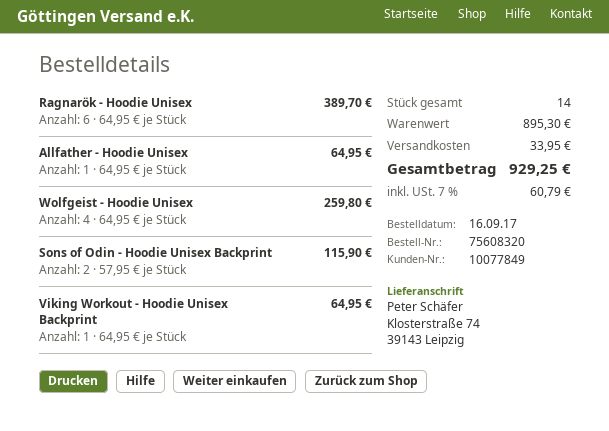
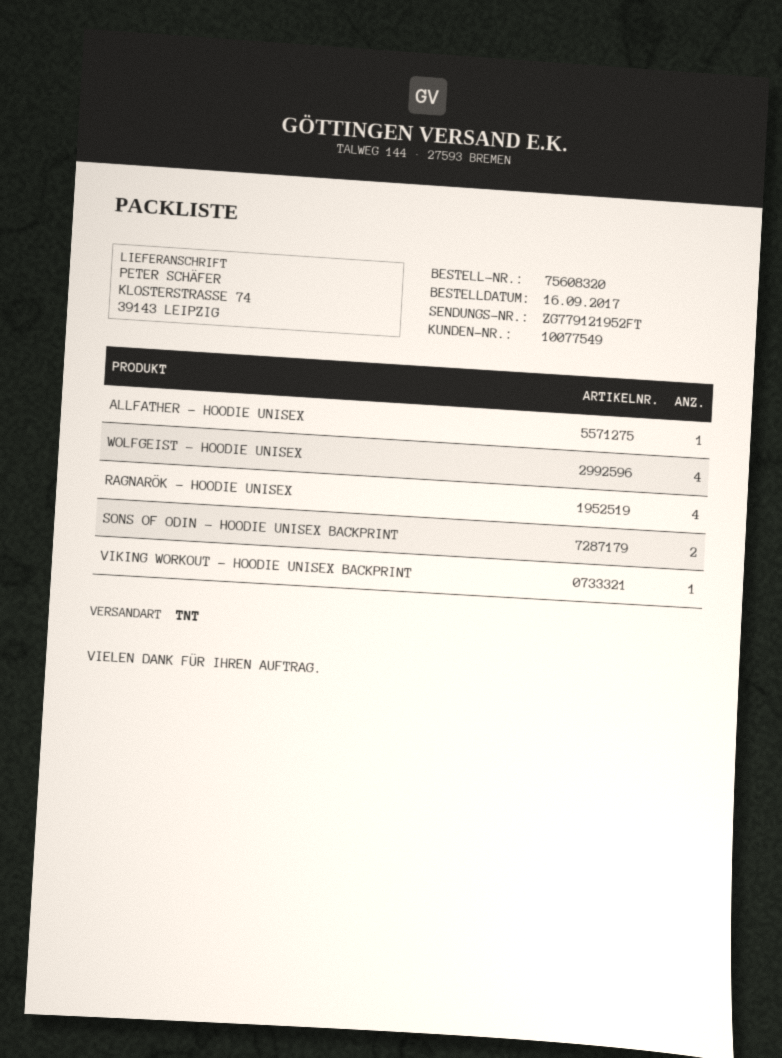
customer number: 10077849 -> 10077549
Ragnarök - Hoodie Unisex: 6 -> 4

